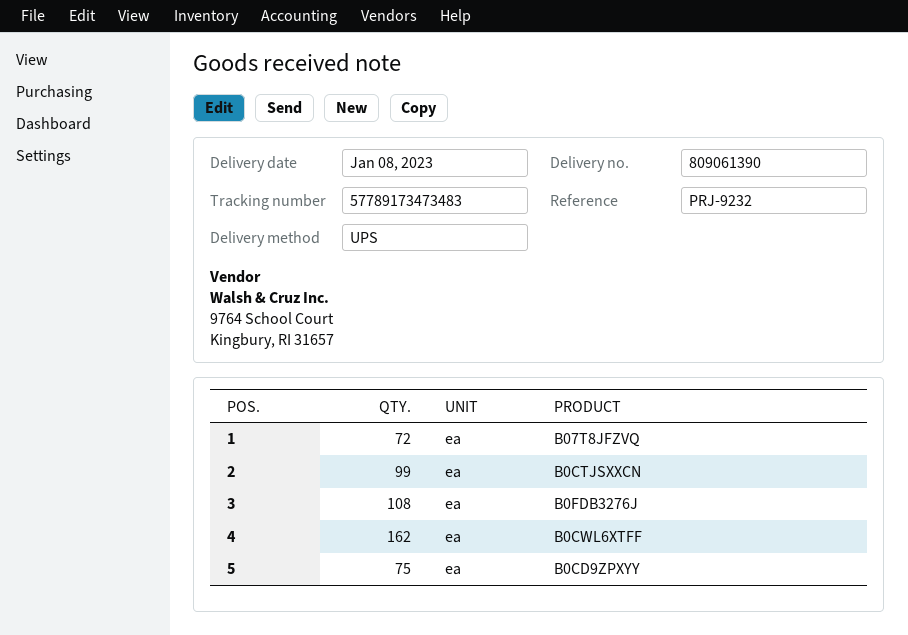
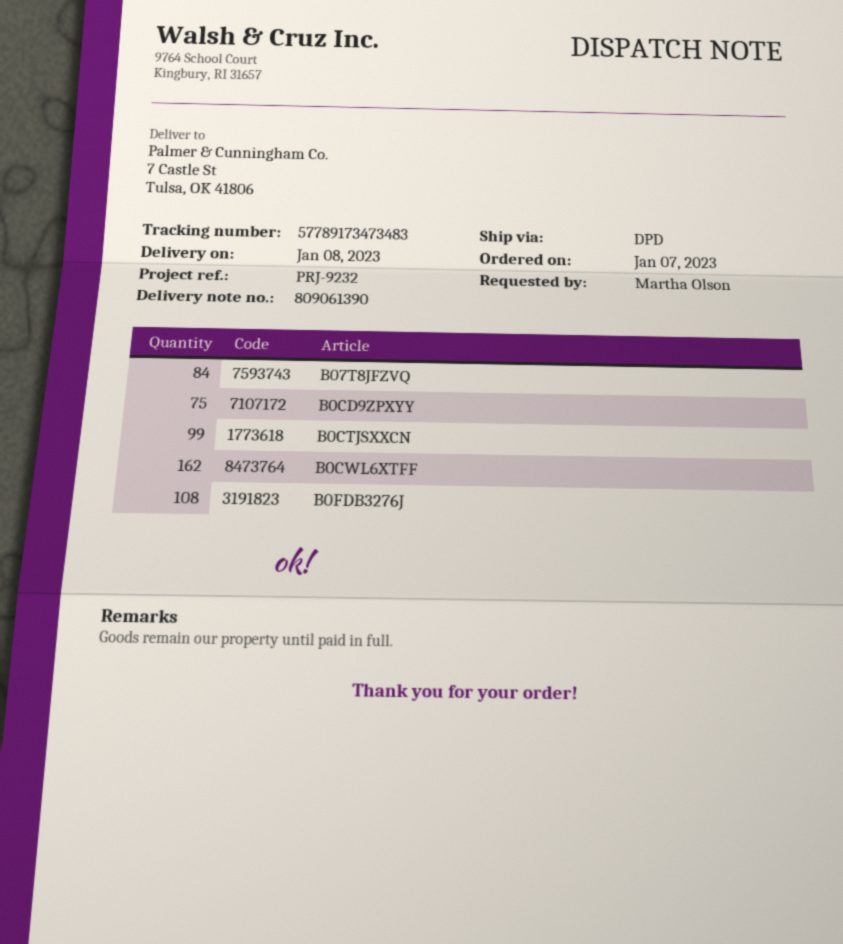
shipping method: UPS -> DPD
B07T8JFZVQ: 72 -> 84

